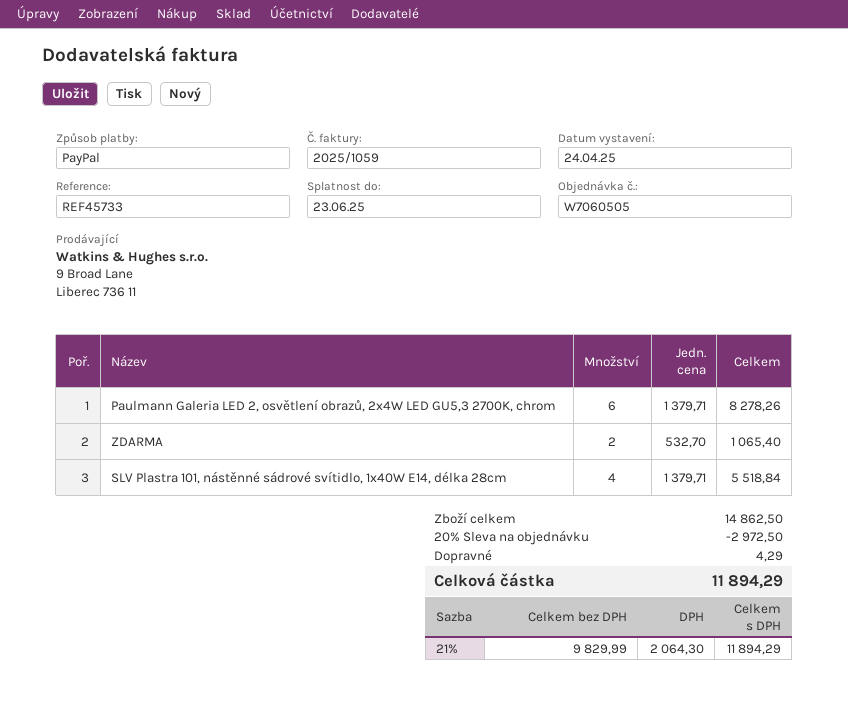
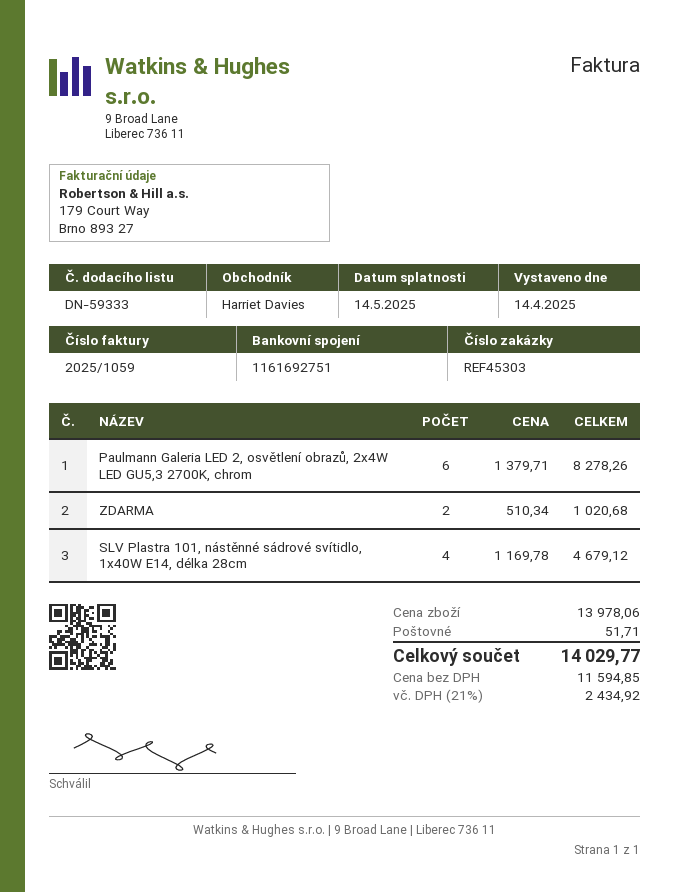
invoice date: 2025-04-24 -> 2025-04-14
due date: 2025-06-23 -> 2025-05-14
reference: REF45733 -> REF45303
ZDARMA: 2 x 532.70 = 1065.40 -> 2 x 510.34 = 1020.68
SLV Plastra 101, nástěnné sádrové svítidlo, 1x40W E14, délka 28cm: 4 x 1379.71 = 5518.84 -> 4 x 1169.78 = 4679.12
subtotal: 14862.50 -> 13978.06
discount: 20% = 2972.50 -> none
shipping: 4.29 -> 51.71
net: 9829.99 -> 11594.85
tax: 21% = 2064.30 -> 21% = 2434.92
total: 11894.29 -> 14029.77

